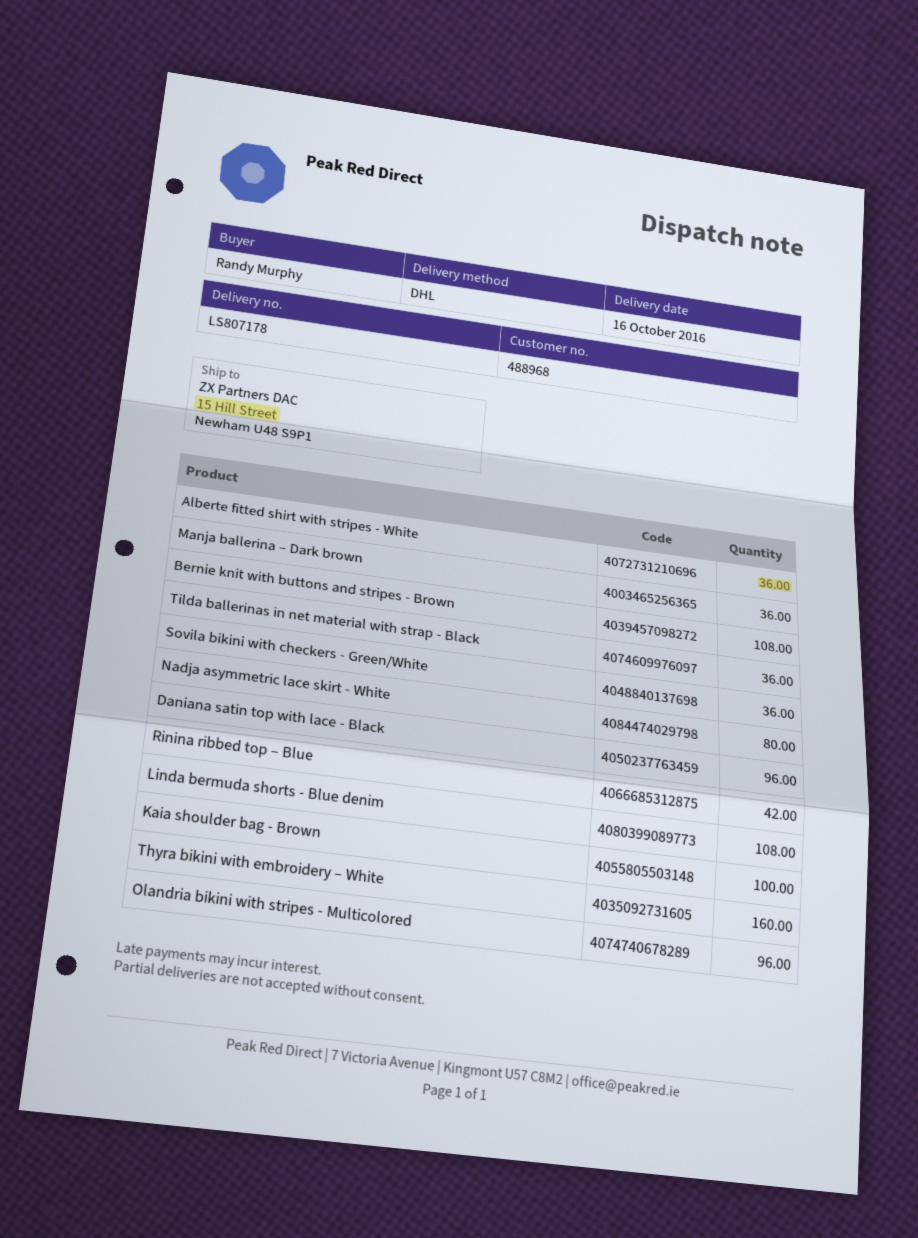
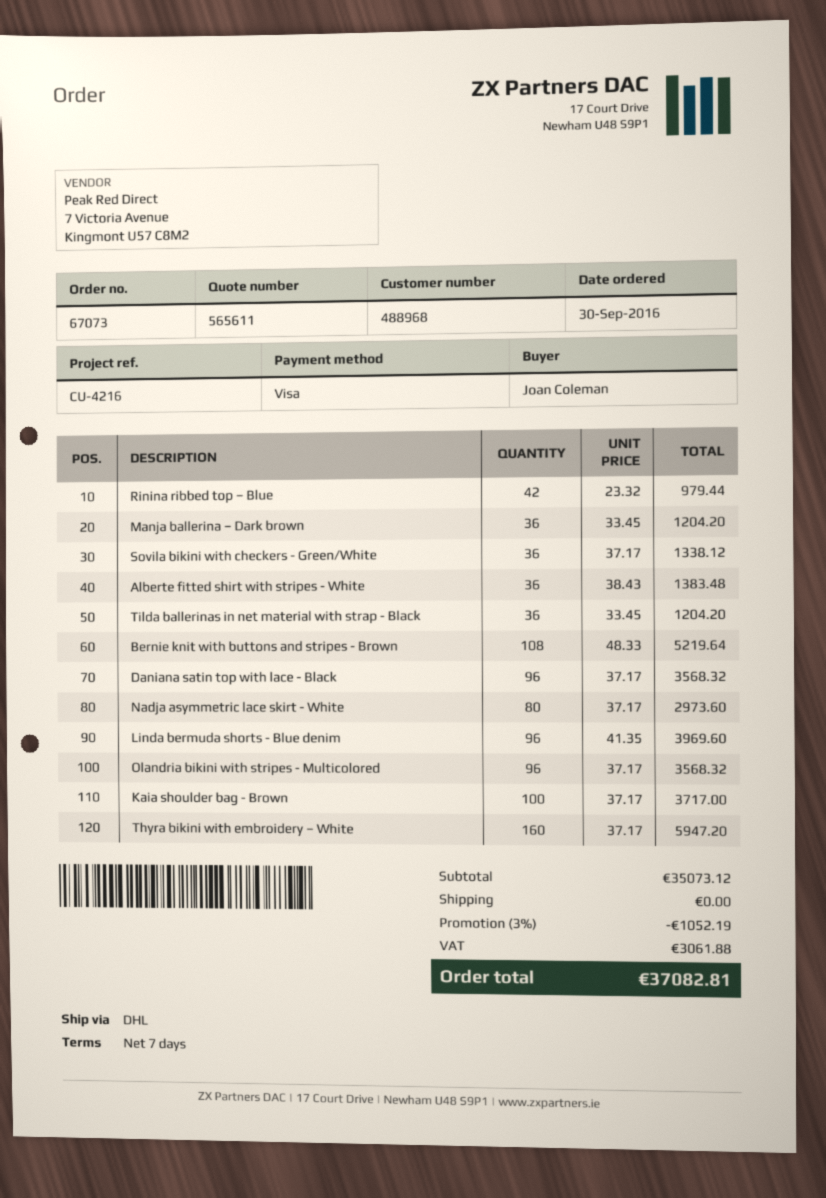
ordered by: Randy Murphy -> Joan Coleman
Linda bermuda shorts - Blue denim: 108 -> 96

